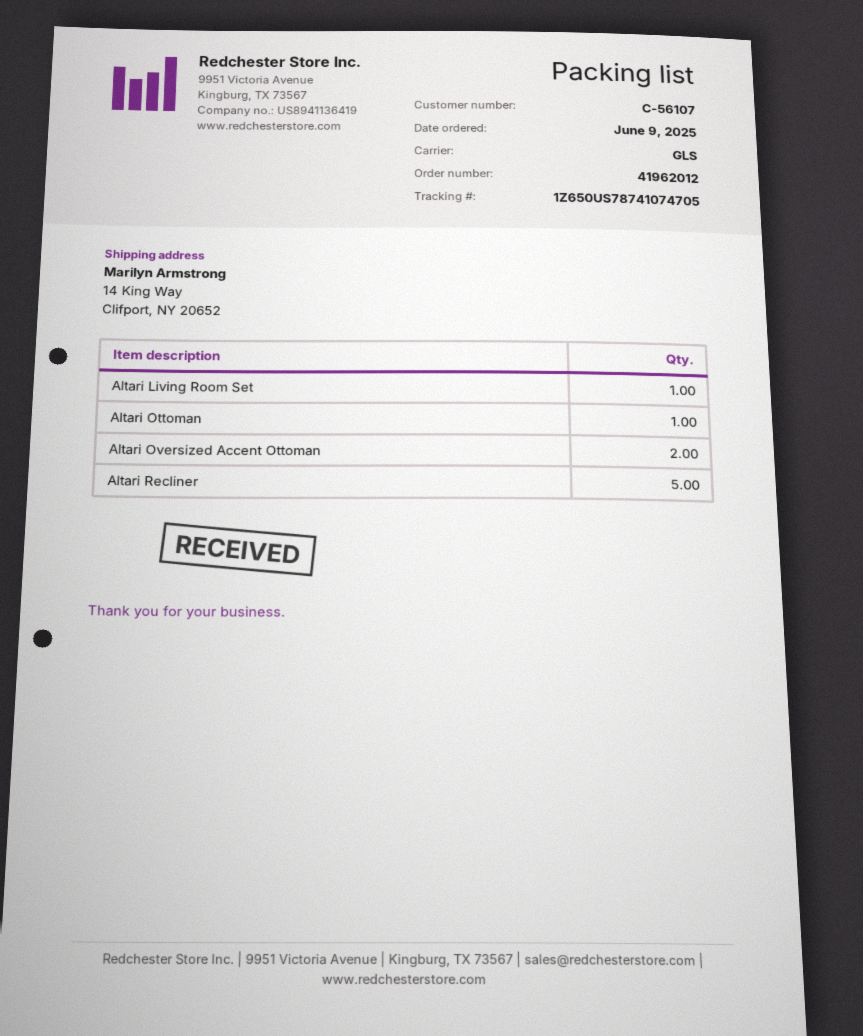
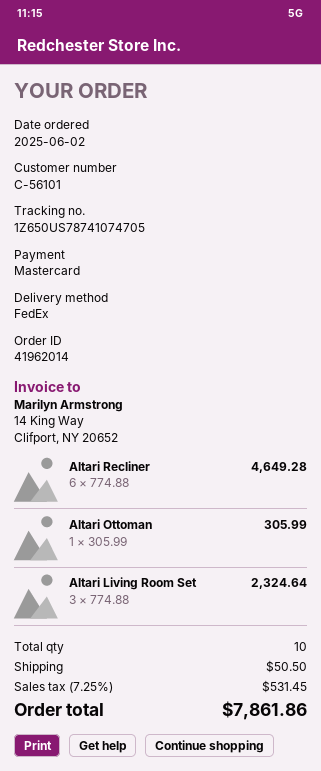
order number: 41962012 -> 41962014
order date: 2025-06-09 -> 2025-06-02
customer number: C-56107 -> C-56101
shipping method: GLS -> FedEx
Altari Living Room Set: 1 -> 3
Altari Oversized Accent Ottoman: 2 -> none
Altari Recliner: 5 -> 6

